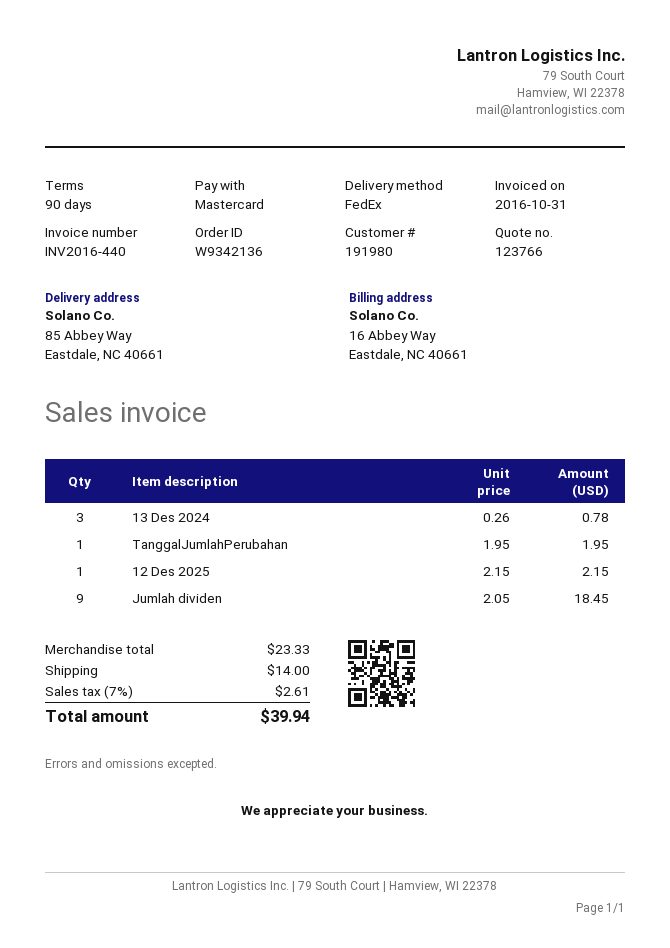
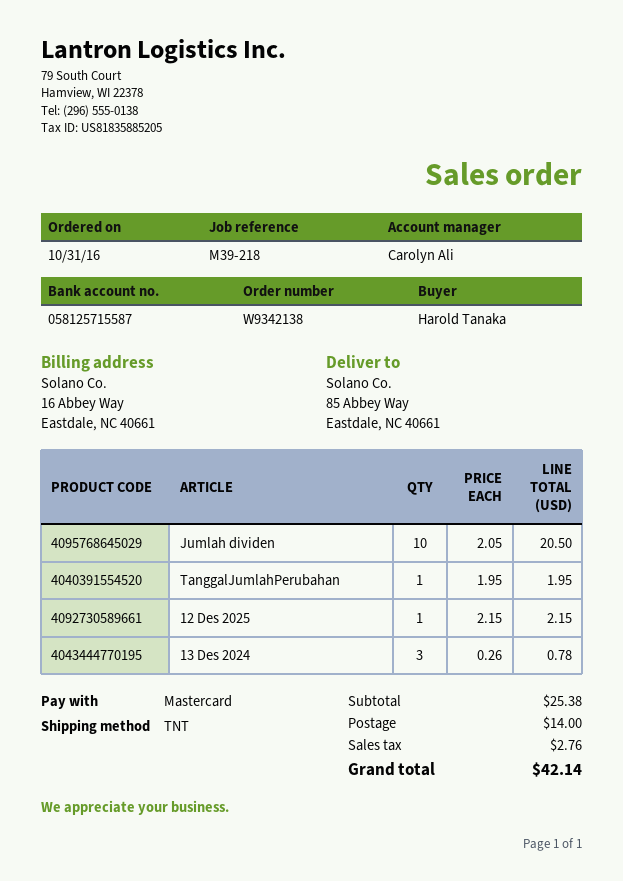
order number: W9342136 -> W9342138
shipping method: FedEx -> TNT
Jumlah dividen: 9 x 2.05 = 18.45 -> 10 x 2.05 = 20.50
subtotal: 23.33 -> 25.38
tax: 2.61 -> 2.76
total: 39.94 -> 42.14

